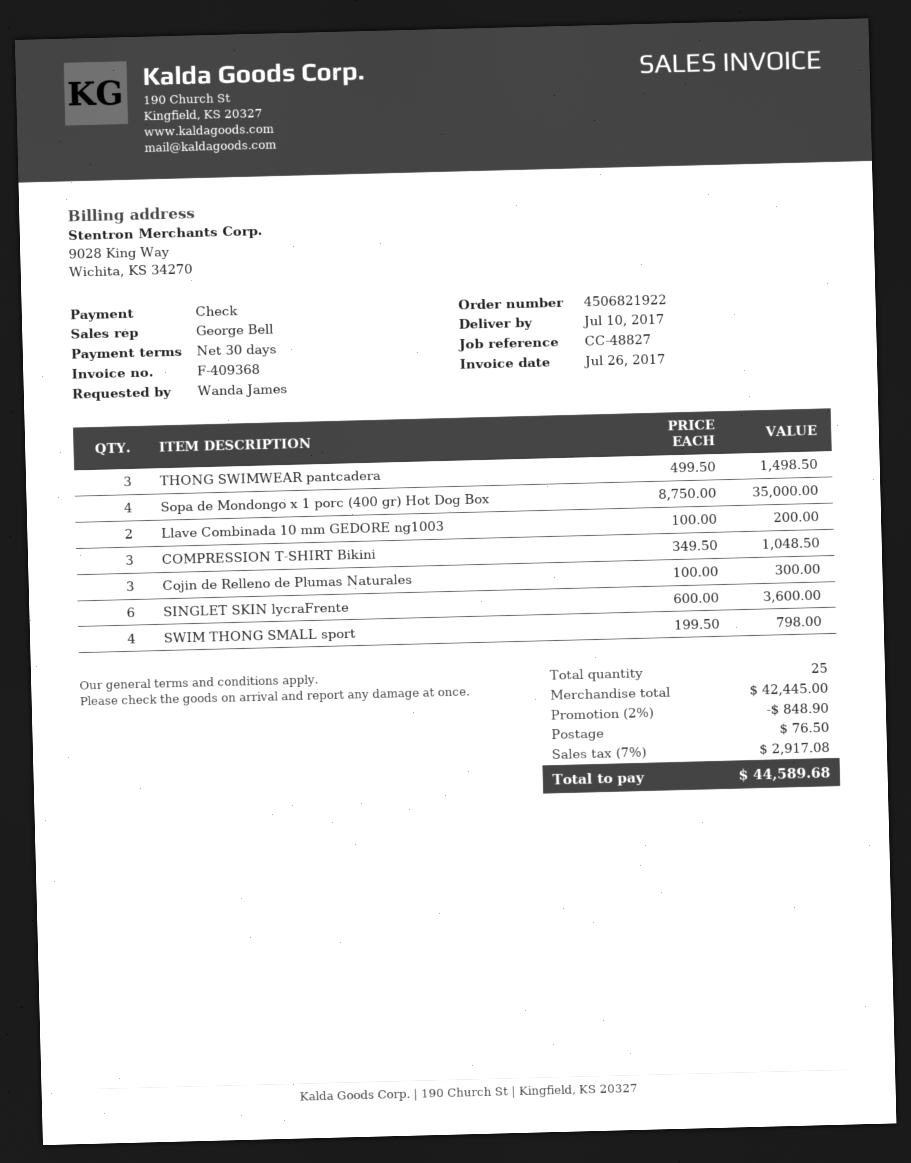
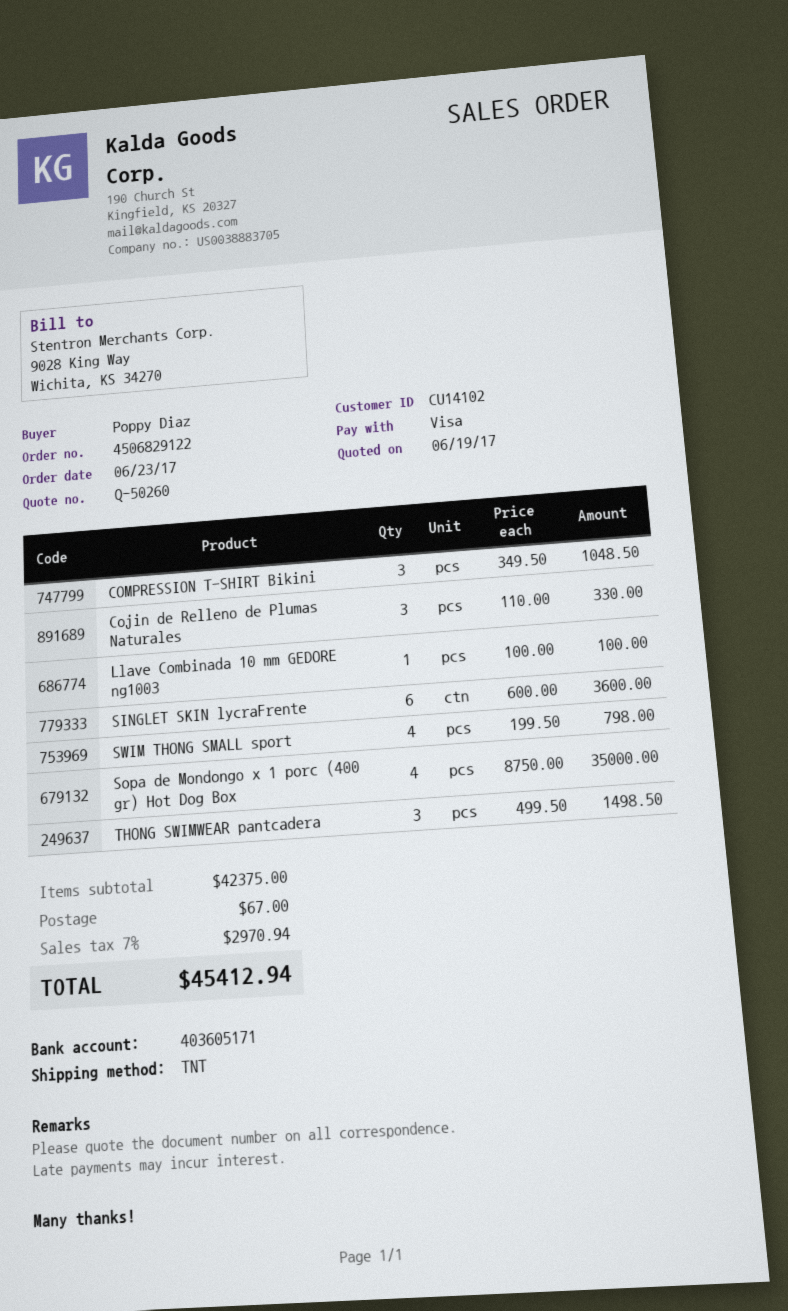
order number: 4506821922 -> 4506829122
ordered by: Wanda James -> Poppy Diaz
payment method: cheque -> Visa
Llave Combinada 10 mm GEDORE ng1003: 2 x 100.00 = 200.00 -> 1 x 100.00 = 100.00
Cojin de Relleno de Plumas Naturales: 3 x 100.00 = 300.00 -> 3 x 110.00 = 330.00
subtotal: 42445.00 -> 42375.00
discount: 2% = 848.90 -> none
shipping: 76.50 -> 67.00
tax: 7% = 2917.08 -> 7% = 2970.94
total: 44589.68 -> 45412.94

